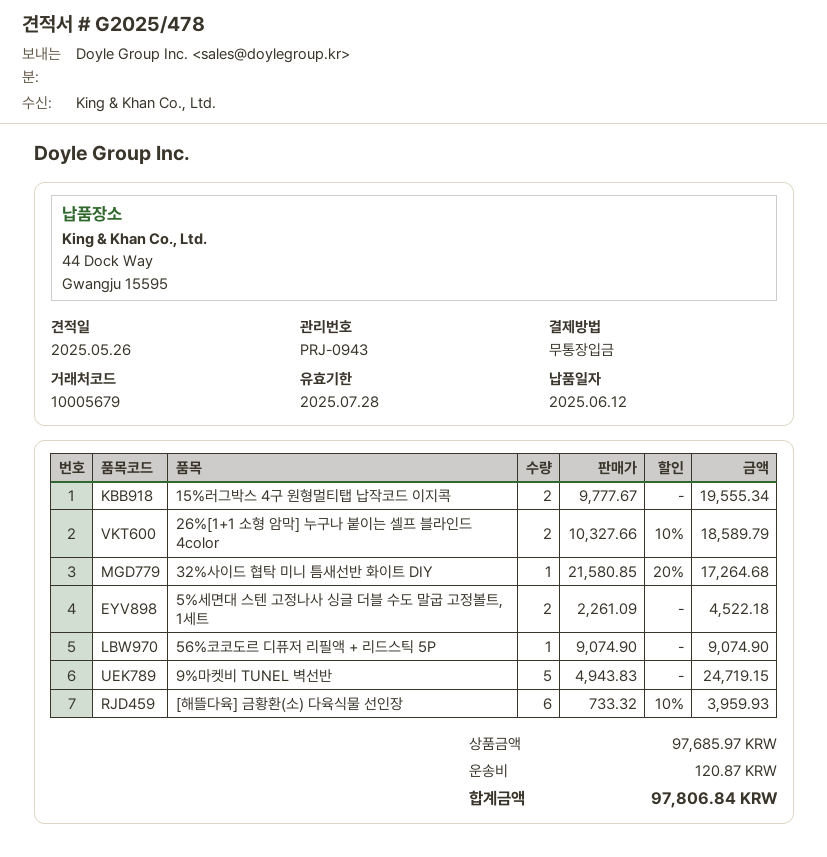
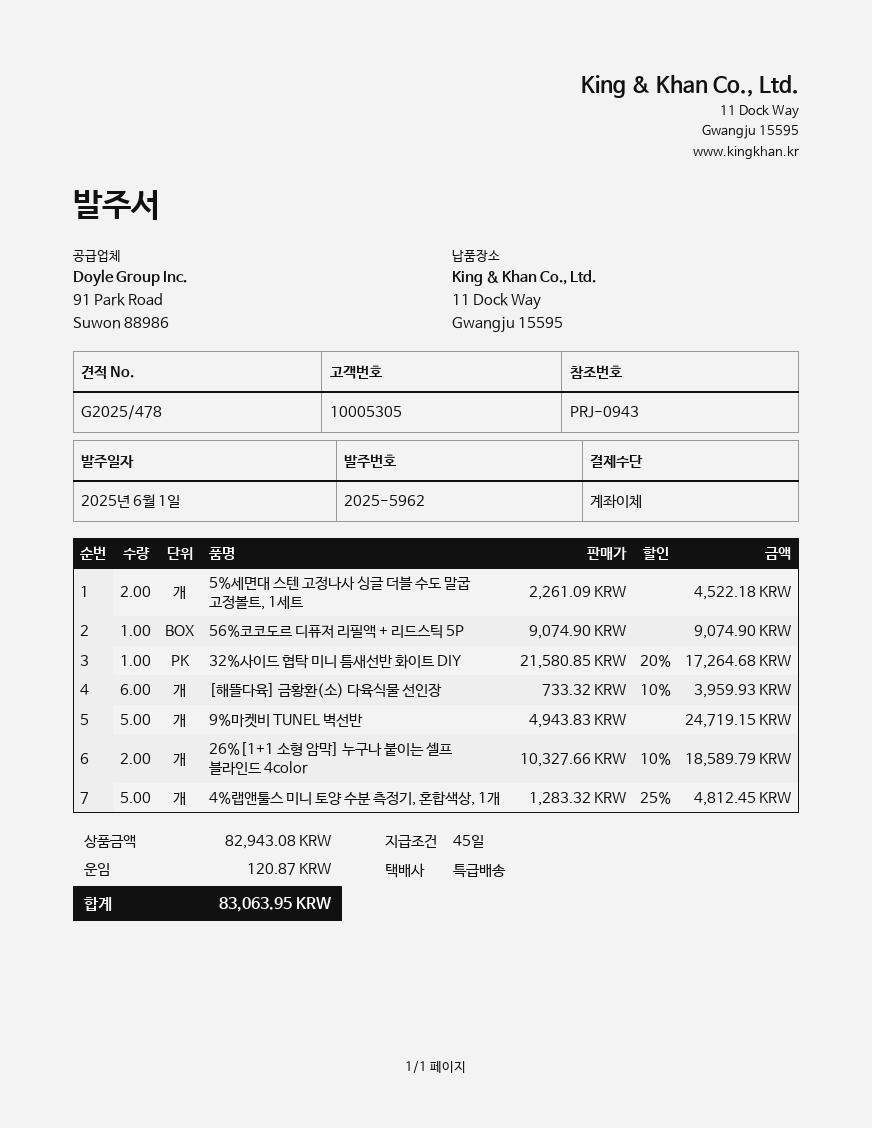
customer number: 10005679 -> 10005305
ship to: 44 Dock Way, Gwangju 15595 -> 11 Dock Way, Gwangju 15595
15%러그박스 4구 원형멀티탭 납작코드 이지콕: 2 x 9777.67 = 19555.34 -> none
4%랩앤툴스 미니 토양 수분 측정기, 혼합색상, 1개: none -> 5 x 1283.32 - 25% = 4812.45
subtotal: 97685.97 -> 82943.08
total: 97806.84 -> 83063.95

